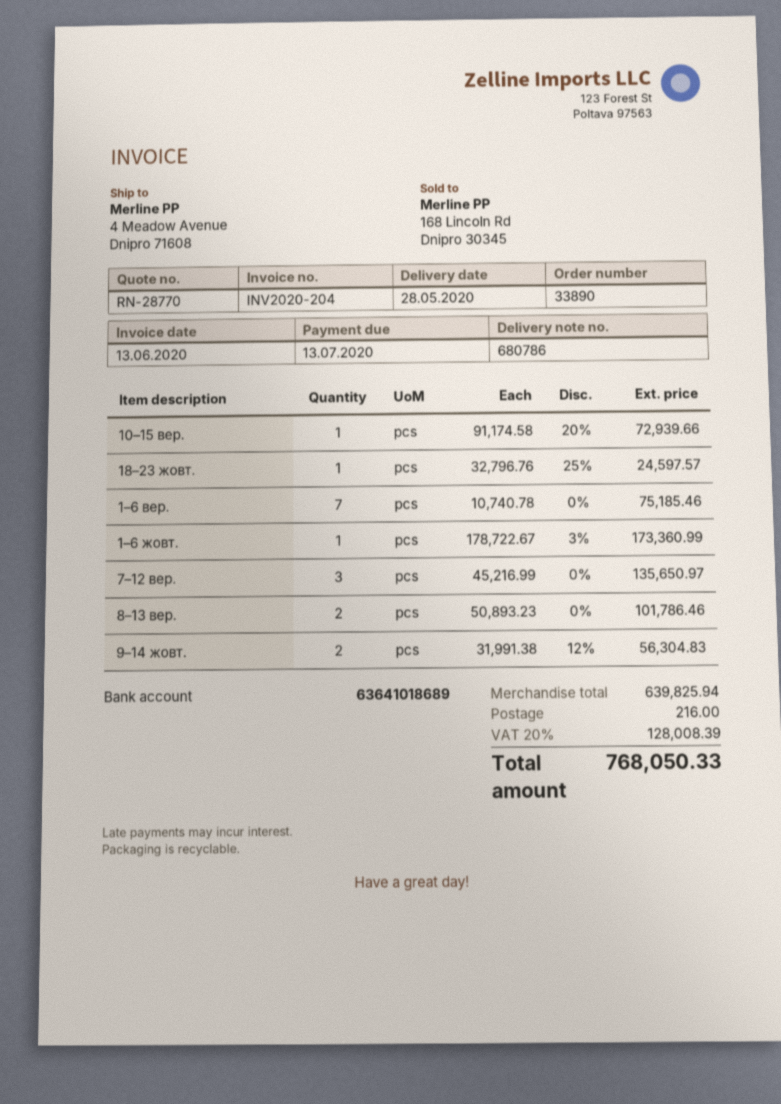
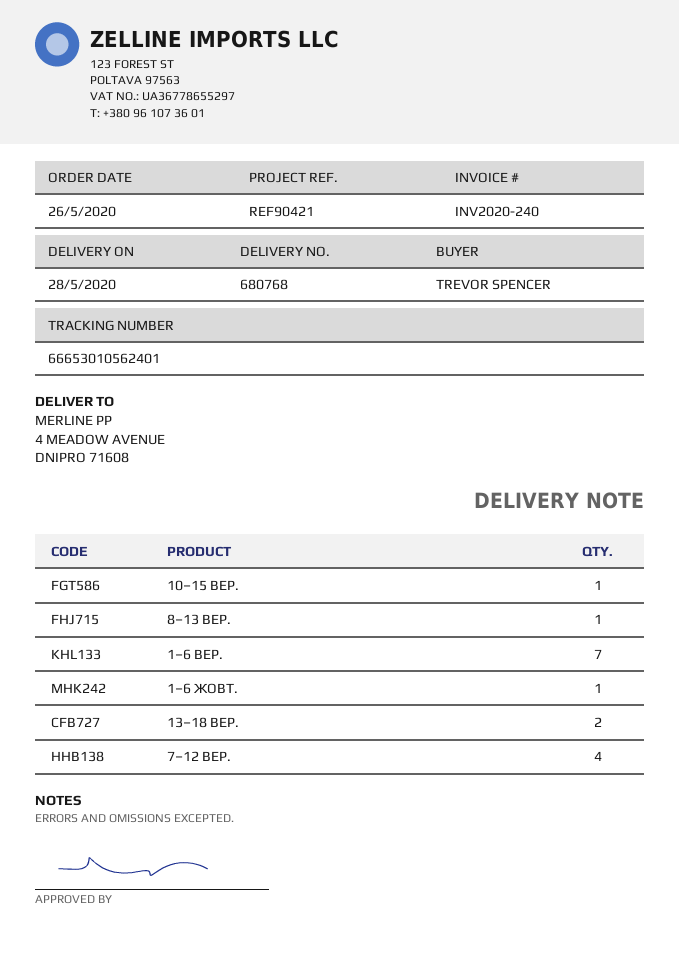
delivery note number: 680786 -> 680768
invoice number: INV2020-204 -> INV2020-240
18–23 жовт.: 1 -> none
7–12 вер.: 3 -> 4
8–13 вер.: 2 -> 1
9–14 жовт.: 2 -> none
13–18 ВЕР.: none -> 2

